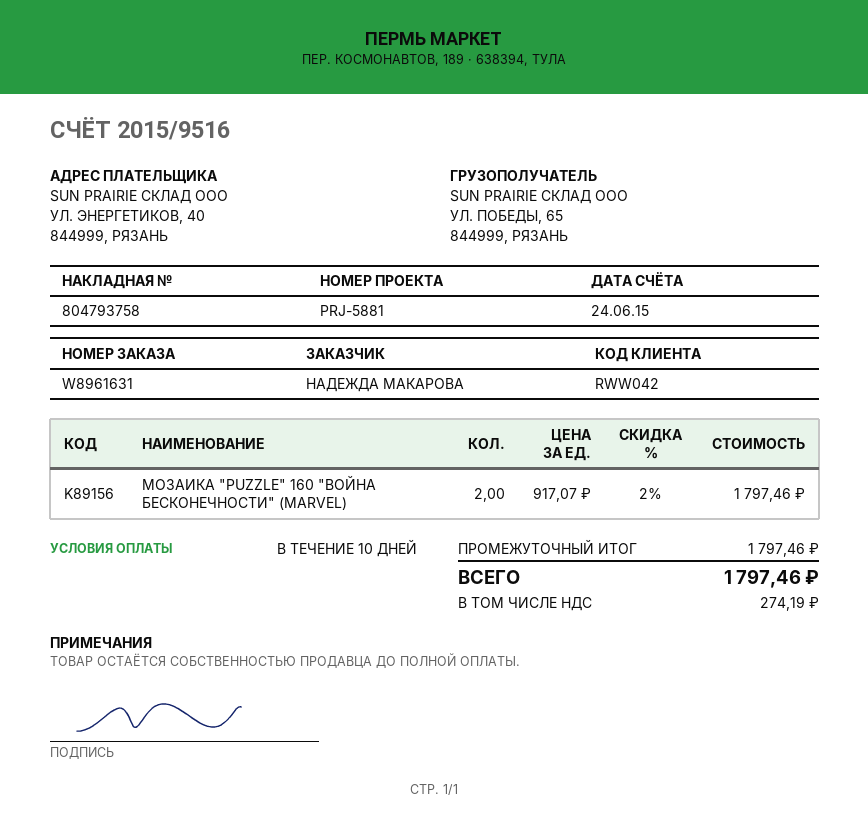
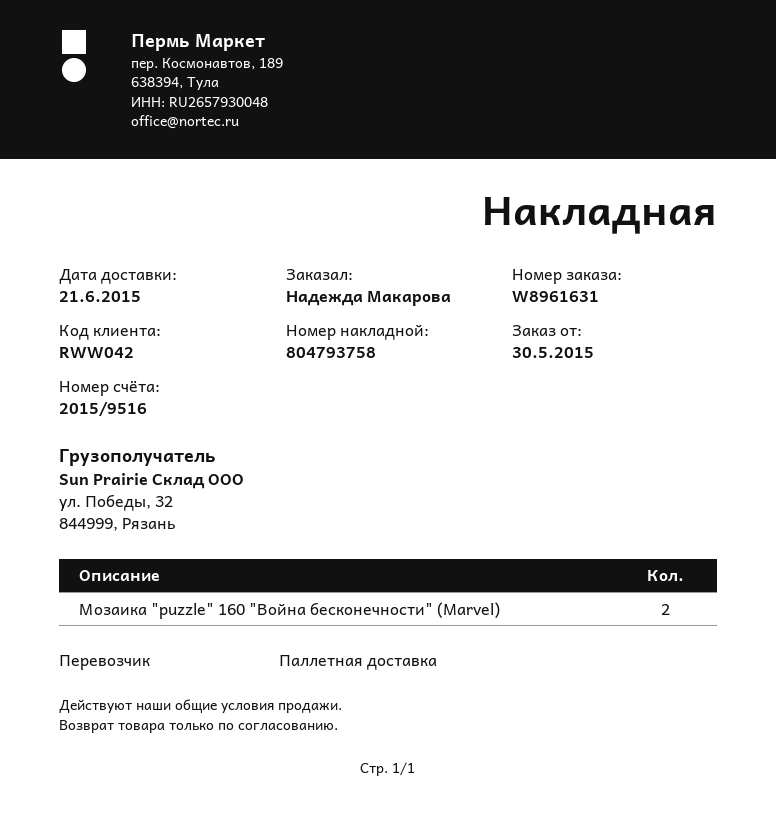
ship to: УЛ. ПОБЕДЫ, 65, 844999, РЯЗАНЬ -> ул. Победы, 32, 844999, Рязань

